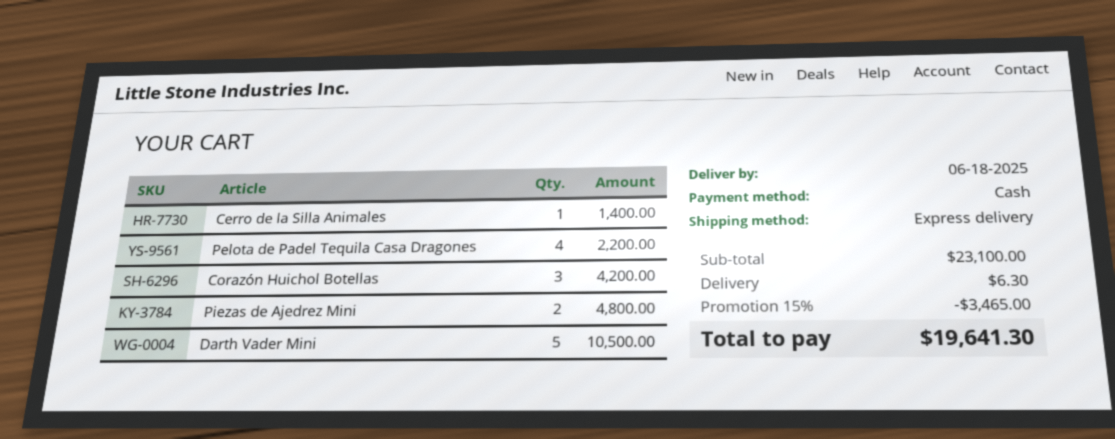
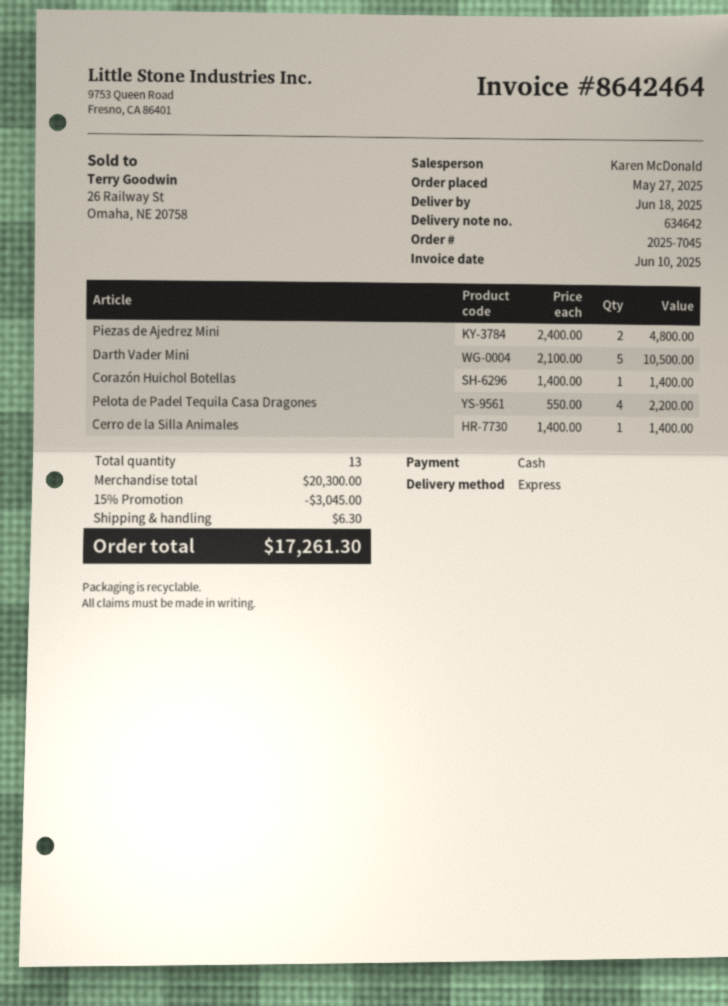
Corazón Huichol Botellas: 3 for 4200.00 -> 1 for 1400.00
subtotal: 23100.00 -> 20300.00
discount: 15% = 3465.00 -> 15% = 3045.00
total: 19641.30 -> 17261.30

